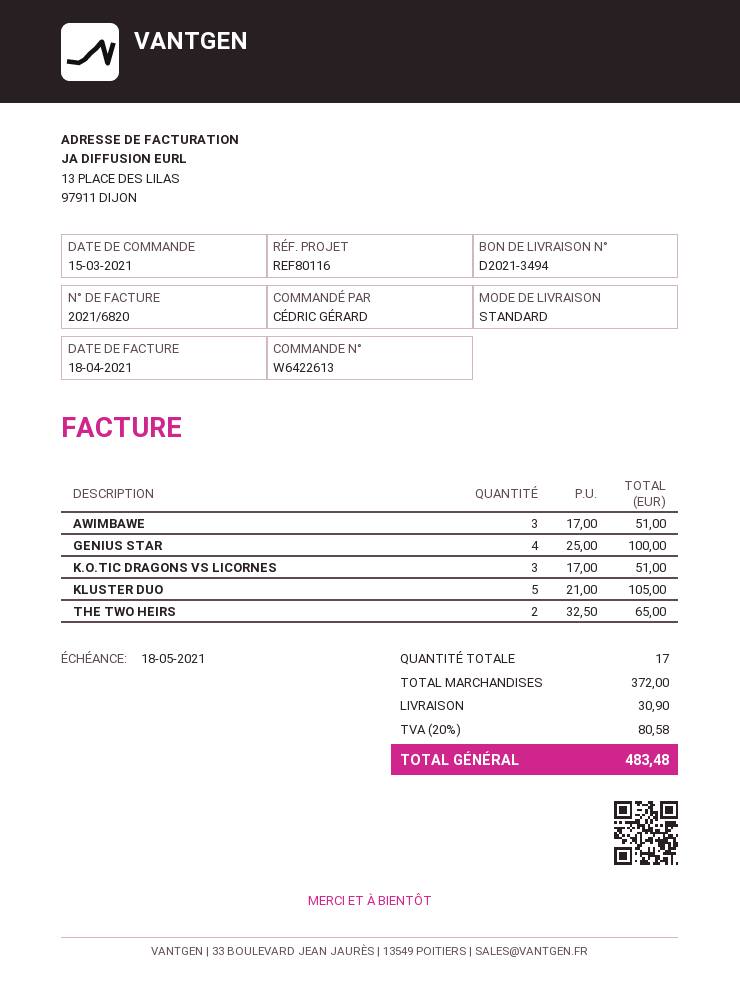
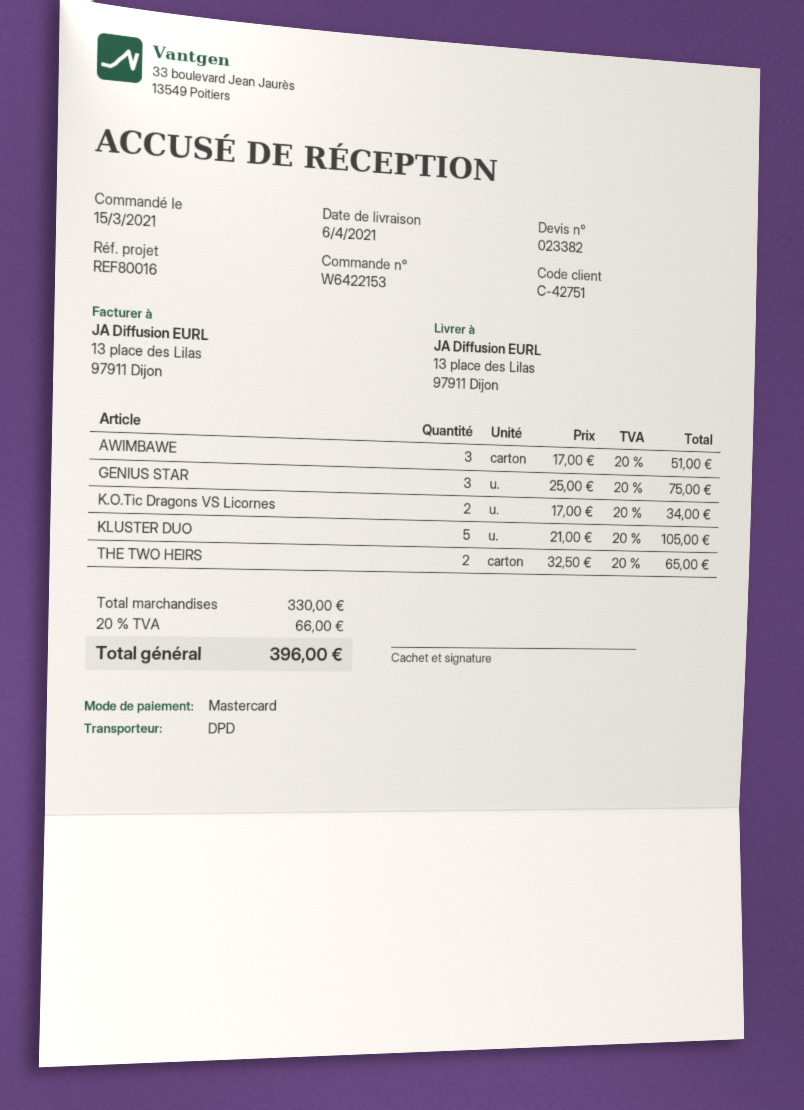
order number: W6422613 -> W6422153
reference: REF80116 -> REF80016
shipping method: standard -> DPD
GENIUS STAR: 4 x 25.00 = 100.00 -> 3 x 25.00 = 75.00
K.O.TIC DRAGONS VS LICORNES: 3 x 17.00 = 51.00 -> 2 x 17.00 = 34.00
subtotal: 372.00 -> 330.00
shipping: 30.90 -> none
tax: 20% = 80.58 -> 20% = 66.00
total: 483.48 -> 396.00

